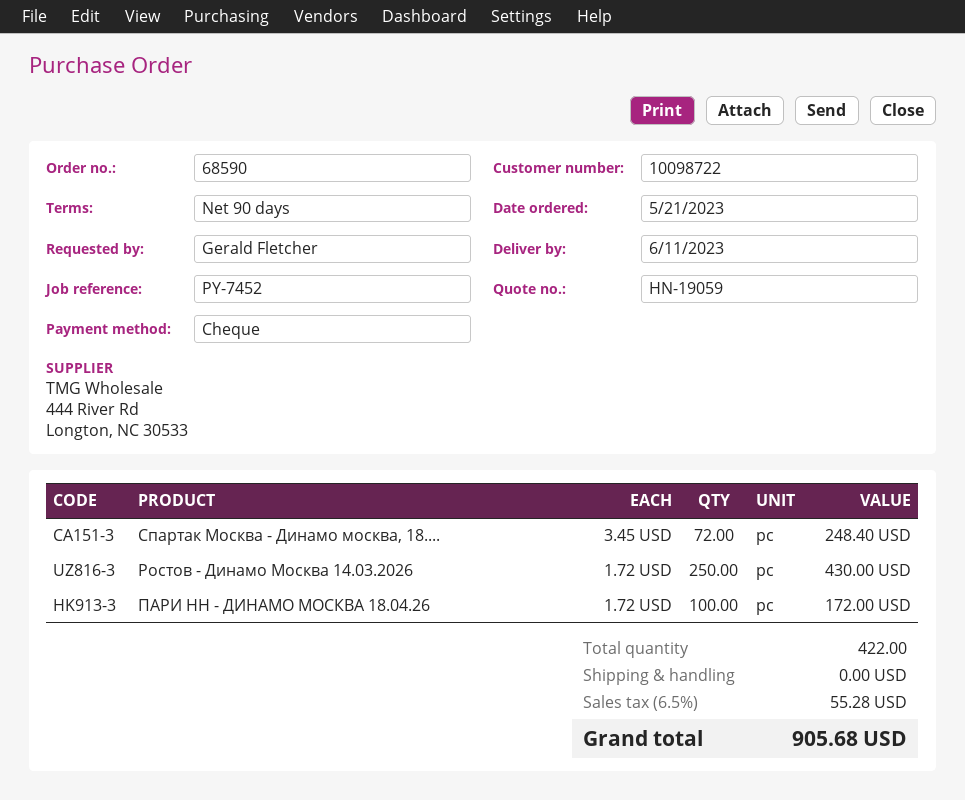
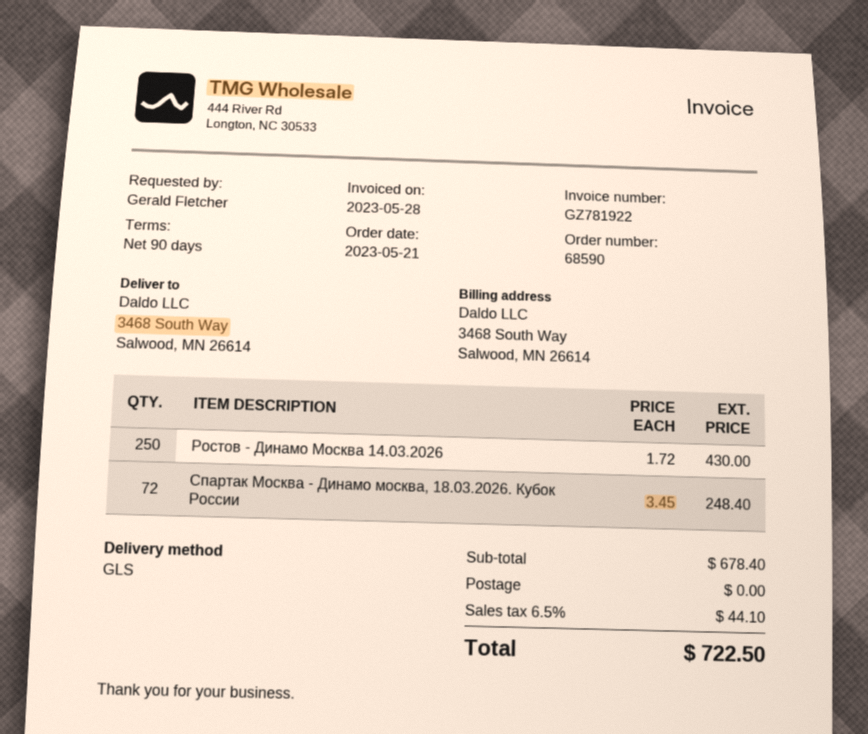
ПАРИ НН - ДИНАМО МОСКВА 18.04.26: 100 x 1.72 = 172.00 -> none
tax: 6.5% = 55.28 -> 6.5% = 44.10
total: 905.68 -> 722.50

